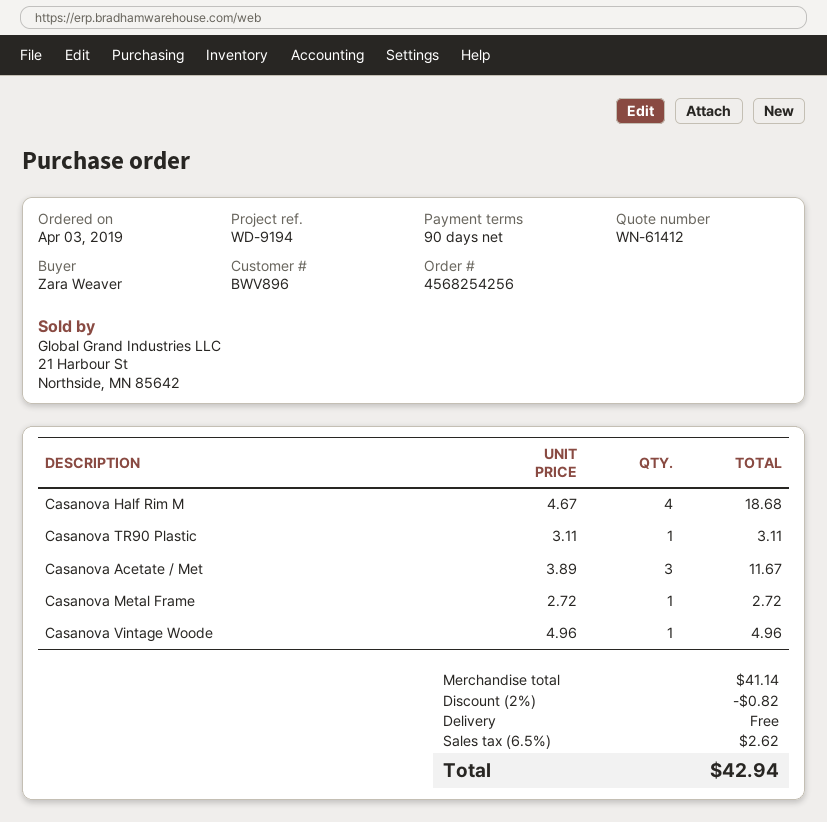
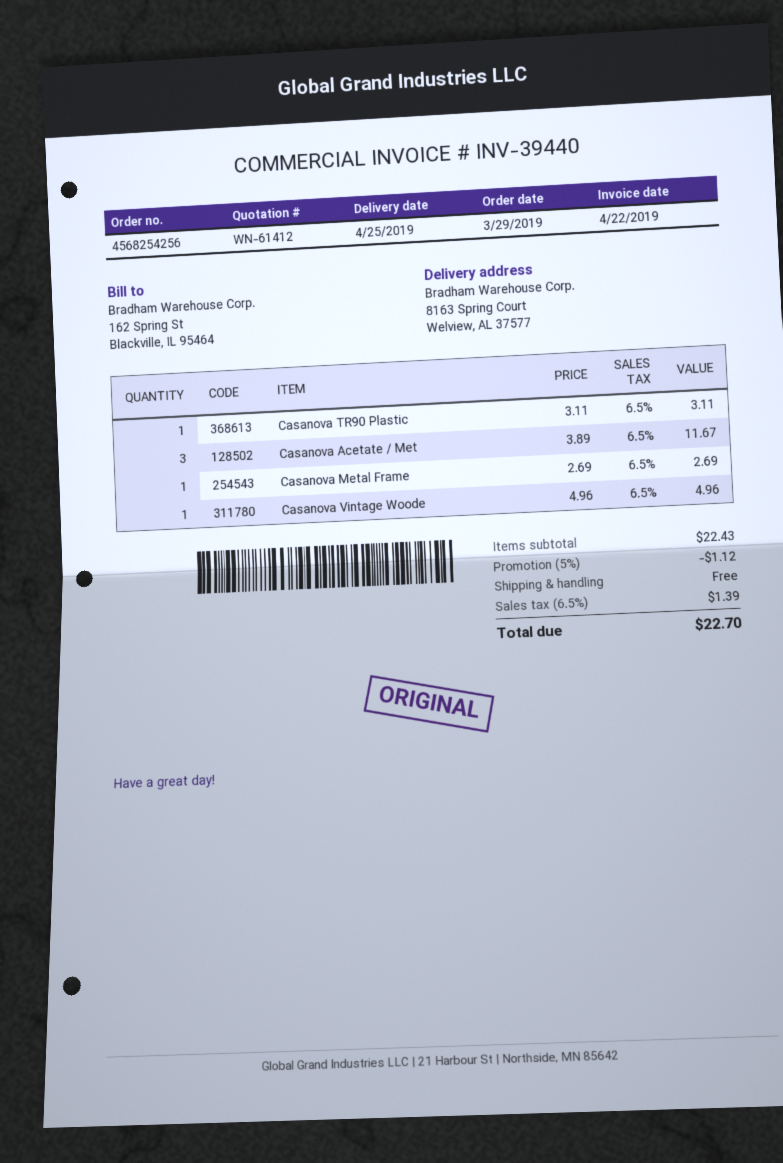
order date: 2019-04-03 -> 2019-03-29
Casanova Half Rim M: 4 x 4.67 = 18.68 -> none
Casanova Metal Frame: 1 x 2.72 = 2.72 -> 1 x 2.69 = 2.69
subtotal: 41.14 -> 22.43
discount: 2% = 0.82 -> 5% = 1.12
tax: 6.5% = 2.62 -> 6.5% = 1.39
total: 42.94 -> 22.70

